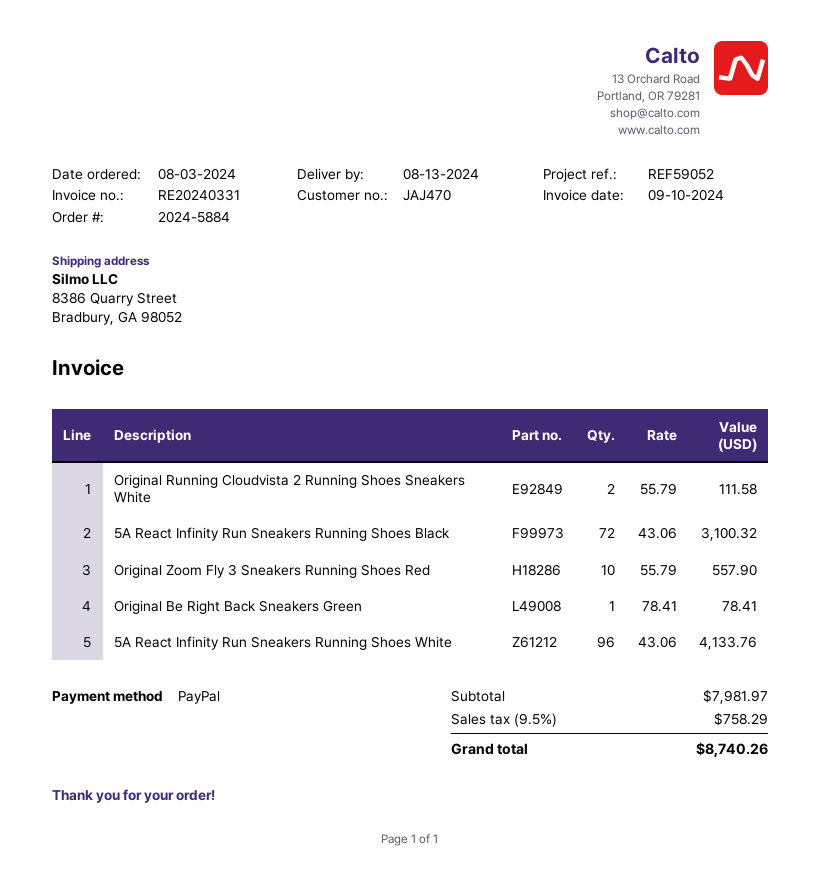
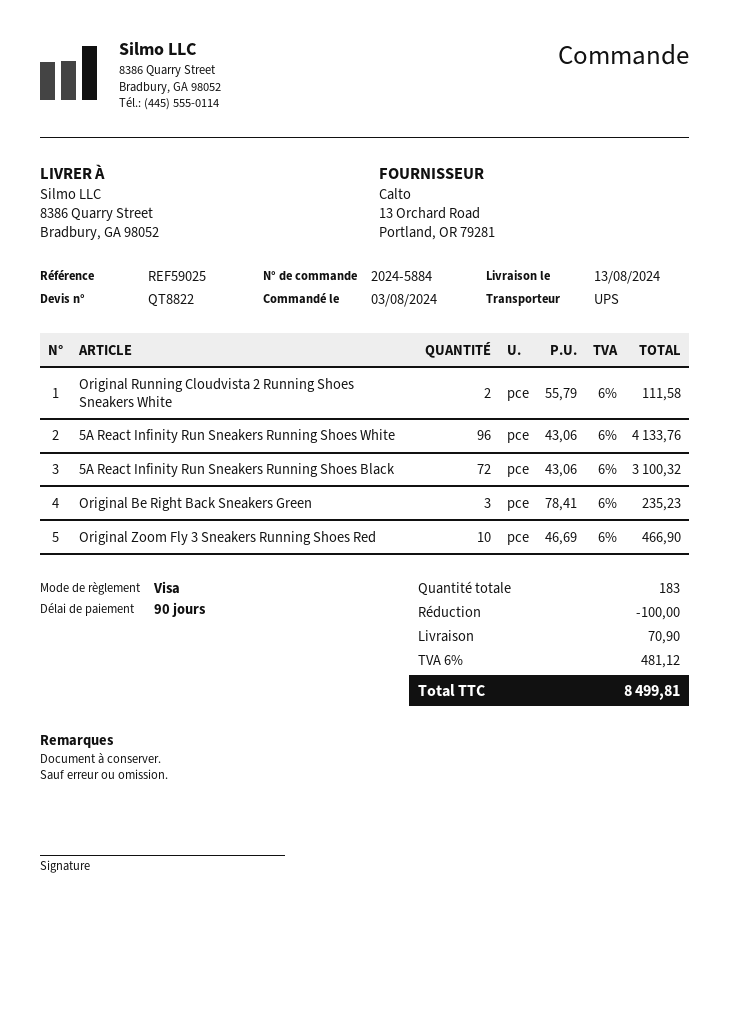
reference: REF59052 -> REF59025
payment method: PayPal -> Visa
Original Zoom Fly 3 Sneakers Running Shoes Red: 10 x 55.79 = 557.90 -> 10 x 46.69 = 466.90
Original Be Right Back Sneakers Green: 1 x 78.41 = 78.41 -> 3 x 78.41 = 235.23
discount: none -> 100.00
shipping: none -> 70.90
tax: 9.5% = 758.29 -> 6% = 481.12
total: 8740.26 -> 8499.81

